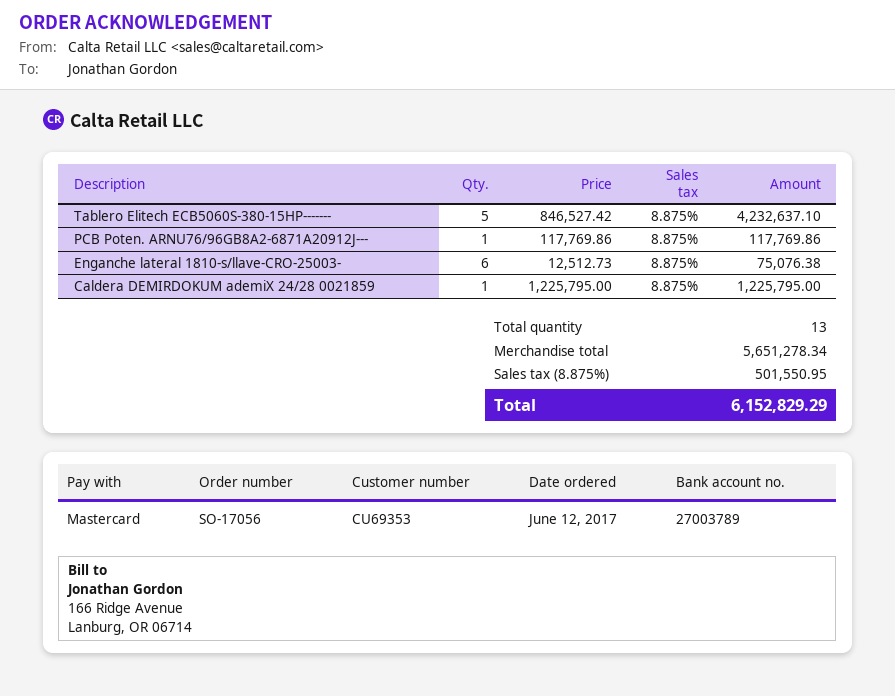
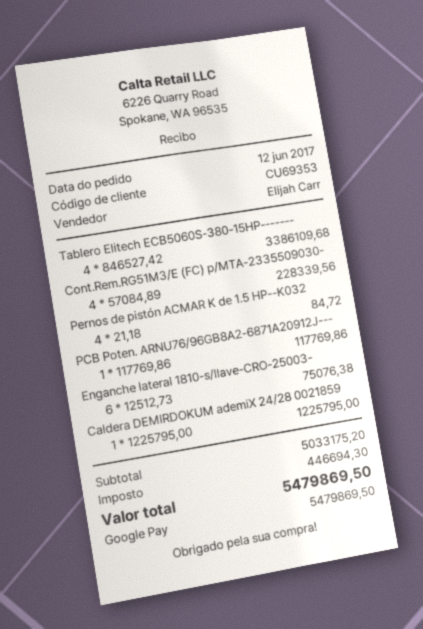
payment method: Mastercard -> Google Pay
Tablero Elitech ECB5060S-380-15HP-------: 5 x 846527.42 = 4232637.10 -> 4 x 846527.42 = 3386109.68
Cont.Rem.RG51M3/E (FC) p/MTA-2335509030-: none -> 4 x 57084.89 = 228339.56
Pernos de pistón ACMAR K de 1.5 HP--K032: none -> 4 x 21.18 = 84.72
subtotal: 5651278.34 -> 5033175.20
tax: 501550.95 -> 446694.30
total: 6152829.29 -> 5479869.50

